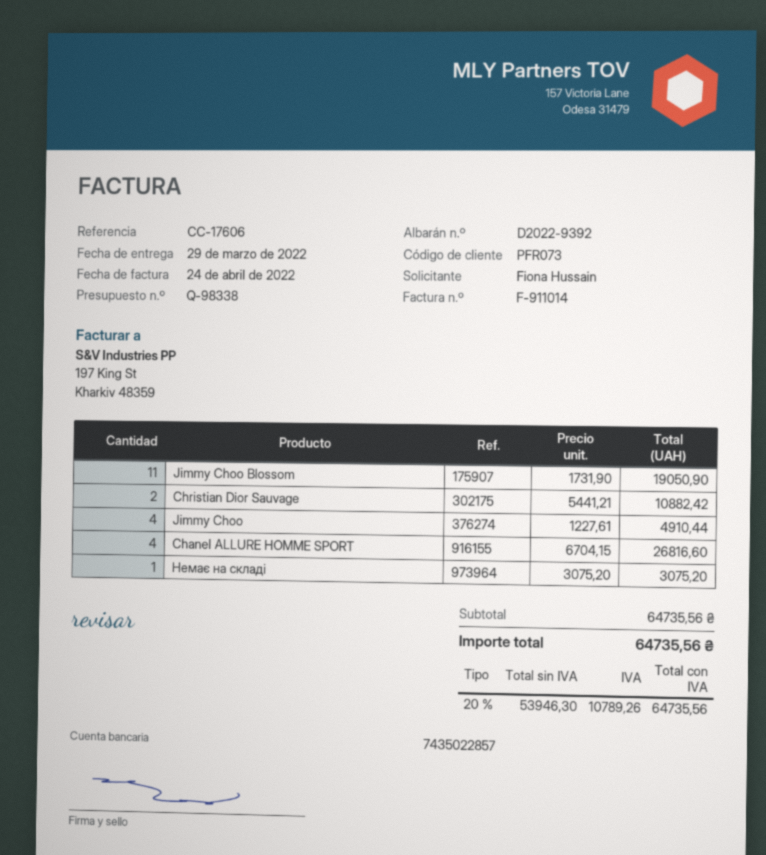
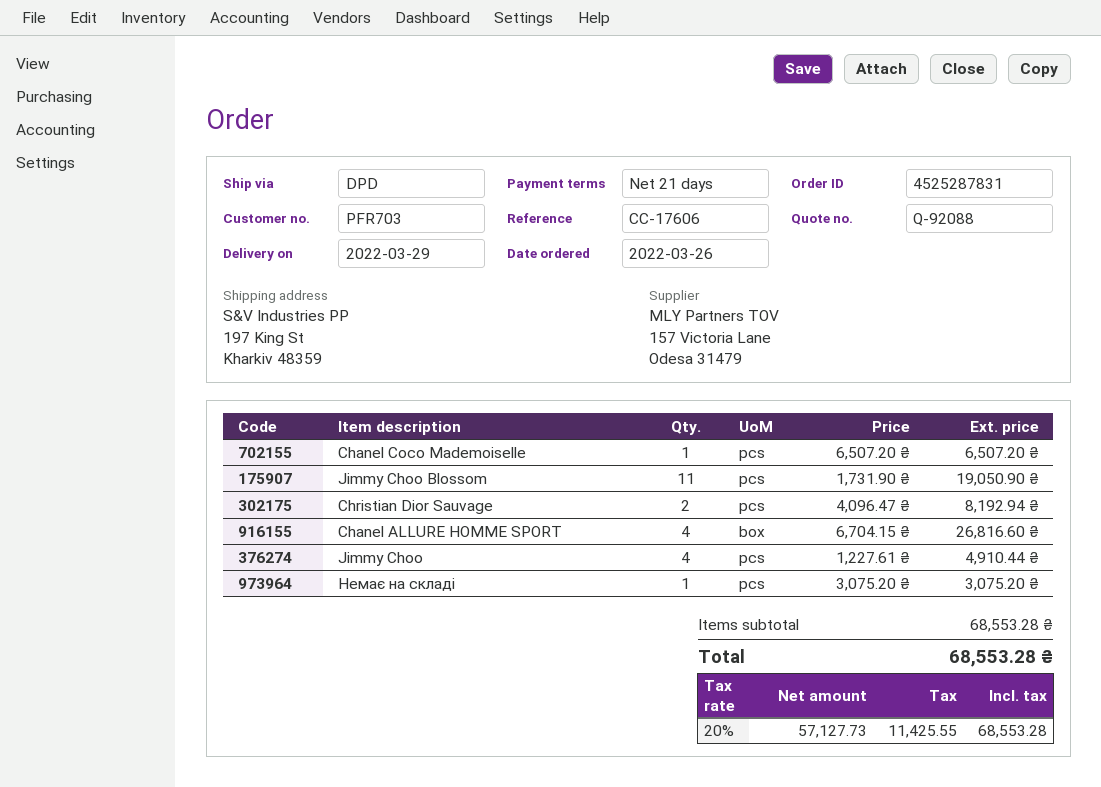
quote number: Q-98338 -> Q-92088
customer number: PFR073 -> PFR703
Christian Dior Sauvage: 2 x 5441.21 = 10882.42 -> 2 x 4096.47 = 8192.94
Chanel Coco Mademoiselle: none -> 1 x 6507.20 = 6507.20
subtotal: 64735.56 -> 68553.28
net: 53946.30 -> 57127.73
tax: 20% = 10789.26 -> 20% = 11425.55
total: 64735.56 -> 68553.28

